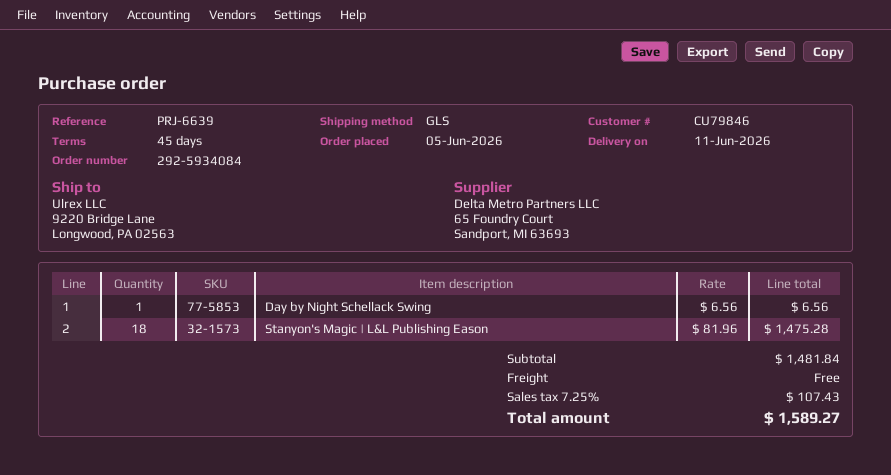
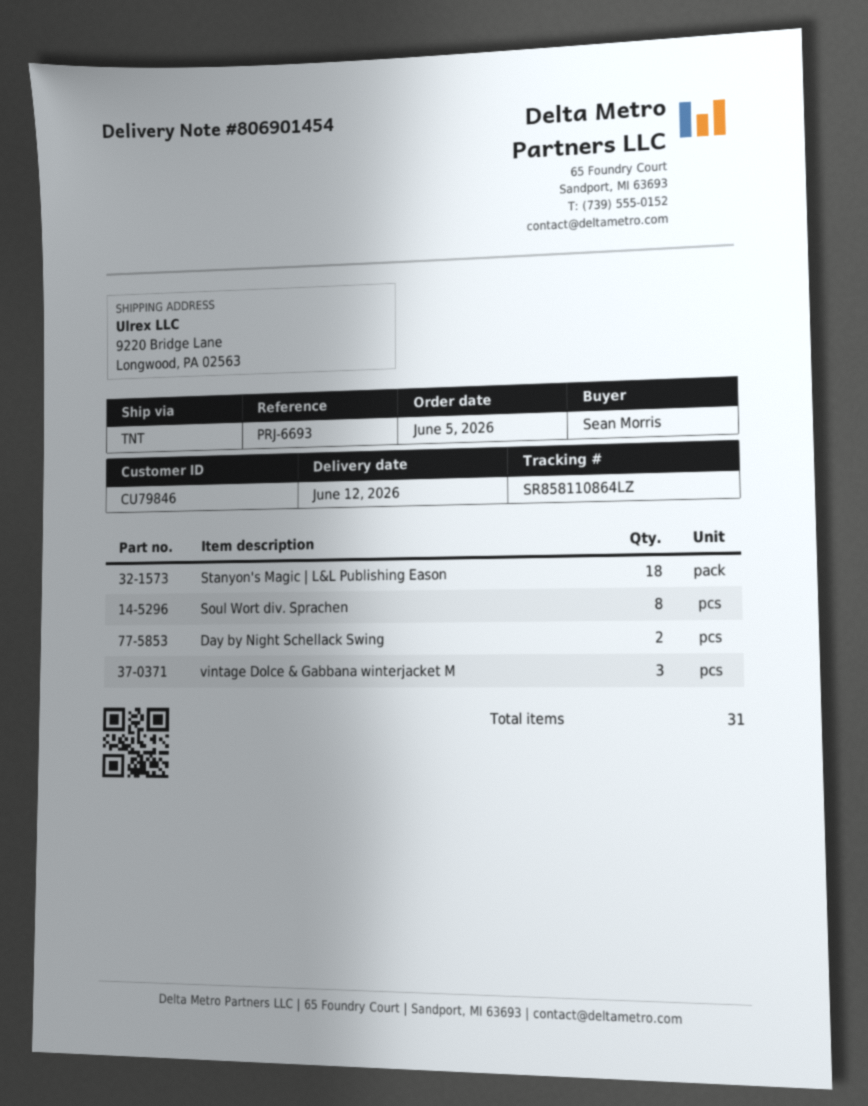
delivery date: 2026-06-11 -> 2026-06-12
reference: PRJ-6639 -> PRJ-6693
shipping method: GLS -> TNT
Day by Night Schellack Swing: 1 -> 2
Soul Wort div. Sprachen: none -> 8
vintage Dolce & Gabbana winterjacket M: none -> 3

